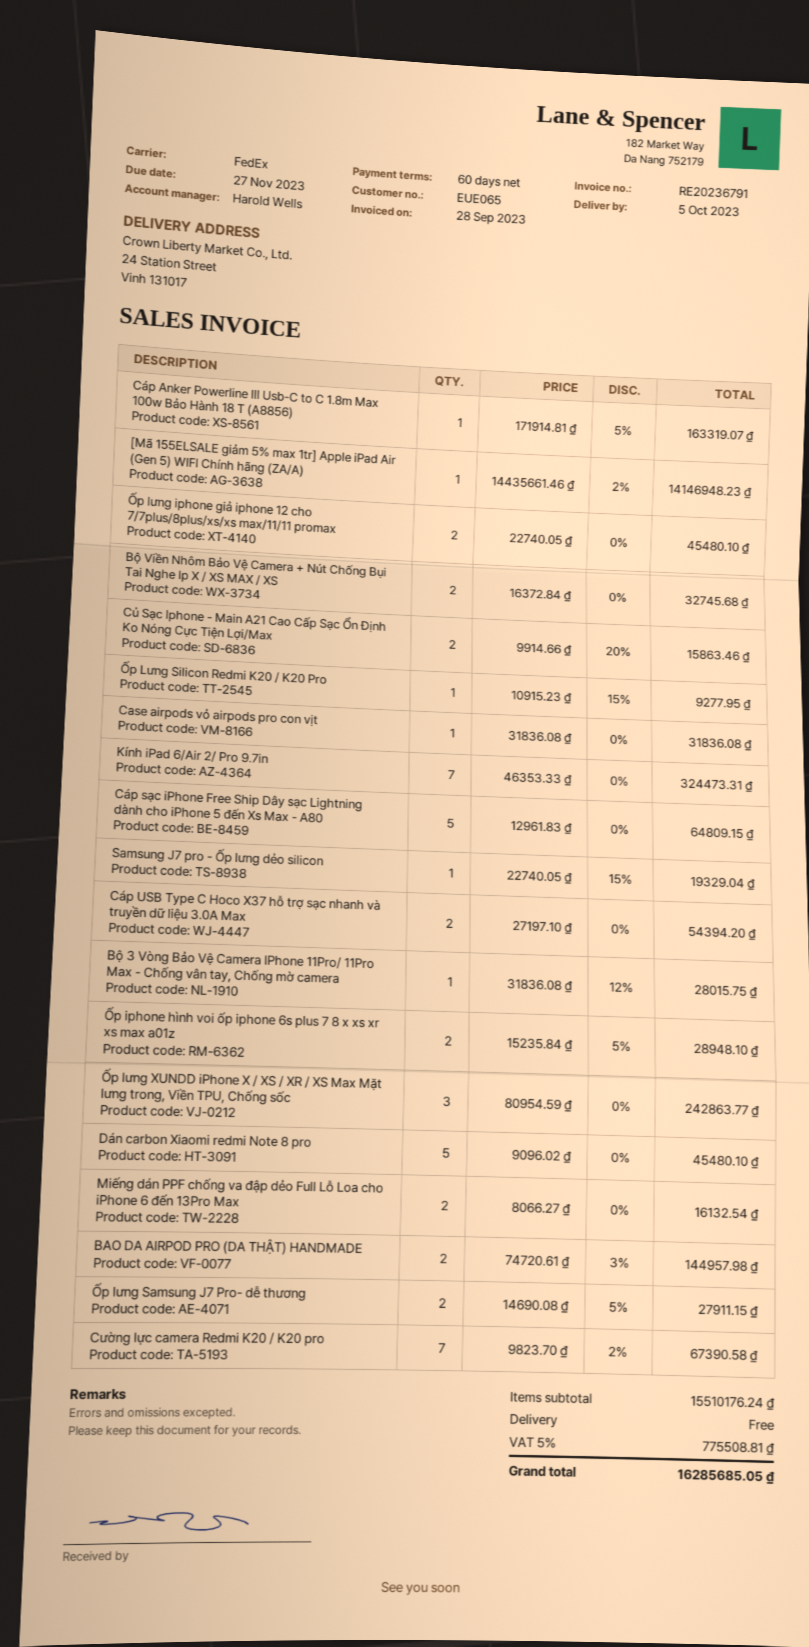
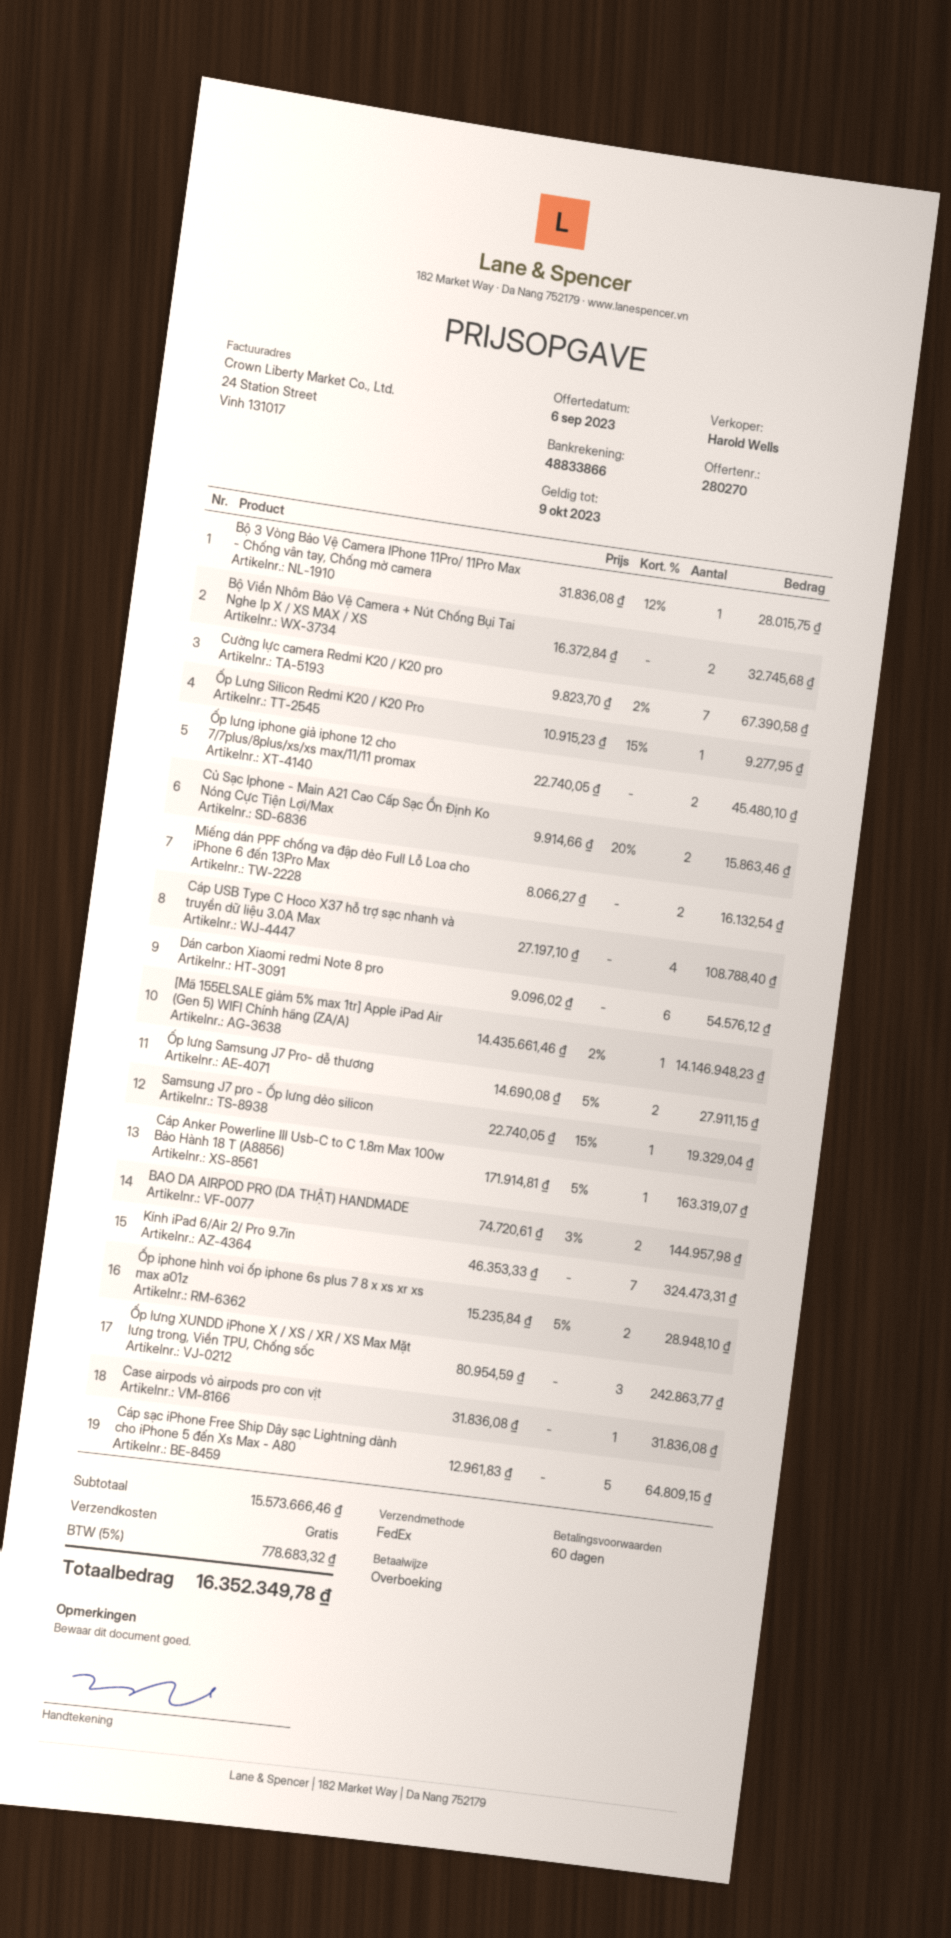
Cáp USB Type C Hoco X37 hỗ trợ sạc nhanh và truyền dữ liệu 3.0A Max: 2 x 27197.10 = 54394.20 -> 4 x 27197.10 = 108788.40
Dán carbon Xiaomi redmi Note 8 pro: 5 x 9096.02 = 45480.10 -> 6 x 9096.02 = 54576.12
subtotal: 15510176.24 -> 15573666.46
tax: 5% = 775508.81 -> 5% = 778683.32
total: 16285685.05 -> 16352349.78

